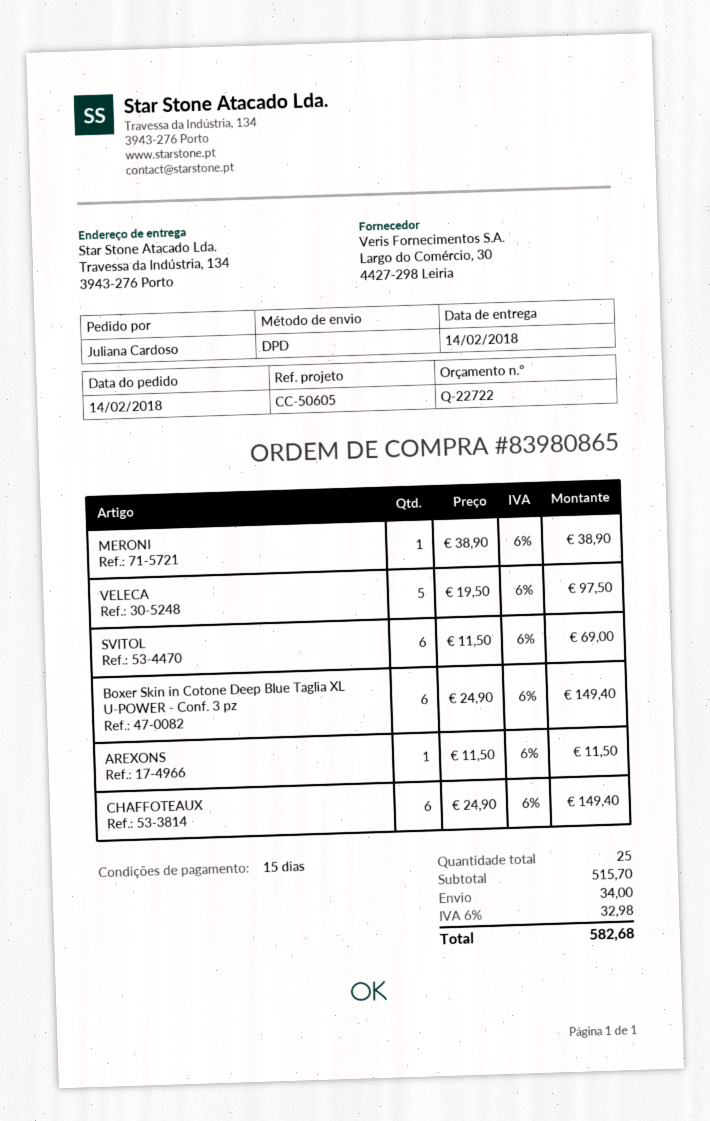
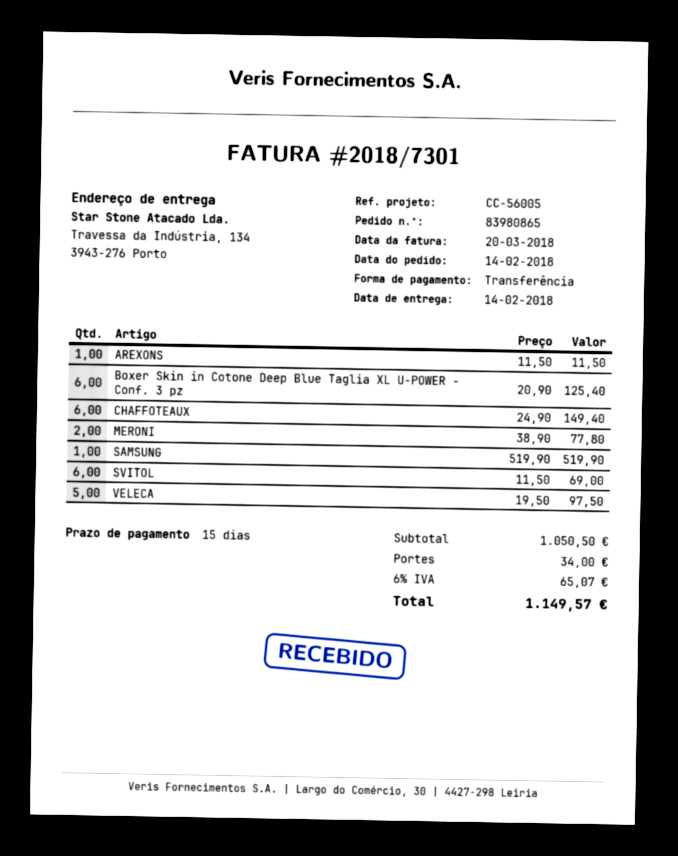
reference: CC-50605 -> CC-56005
MERONI: 1 x 38.90 = 38.90 -> 2 x 38.90 = 77.80
Boxer Skin in Cotone Deep Blue Taglia XL U-POWER - Conf. 3 pz: 6 x 24.90 = 149.40 -> 6 x 20.90 = 125.40
SAMSUNG: none -> 1 x 519.90 = 519.90
subtotal: 515.70 -> 1050.50
tax: 6% = 32.98 -> 6% = 65.07
total: 582.68 -> 1149.57

